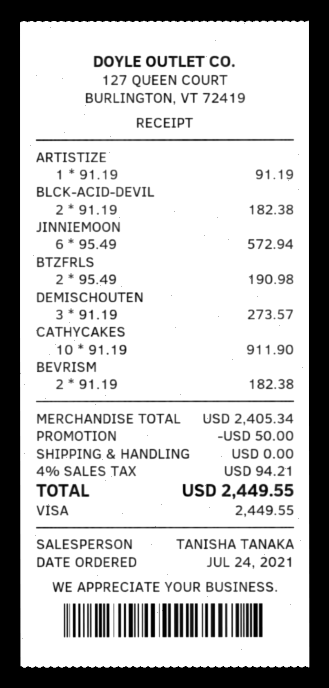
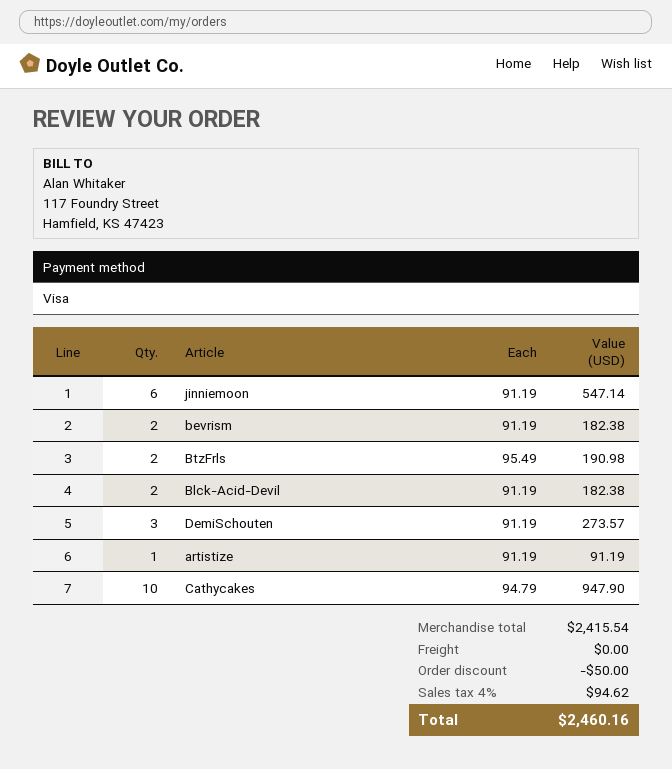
JINNIEMOON: 6 x 95.49 = 572.94 -> 6 x 91.19 = 547.14
CATHYCAKES: 10 x 91.19 = 911.90 -> 10 x 94.79 = 947.90
subtotal: 2405.34 -> 2415.54
tax: 4% = 94.21 -> 4% = 94.62
total: 2449.55 -> 2460.16

